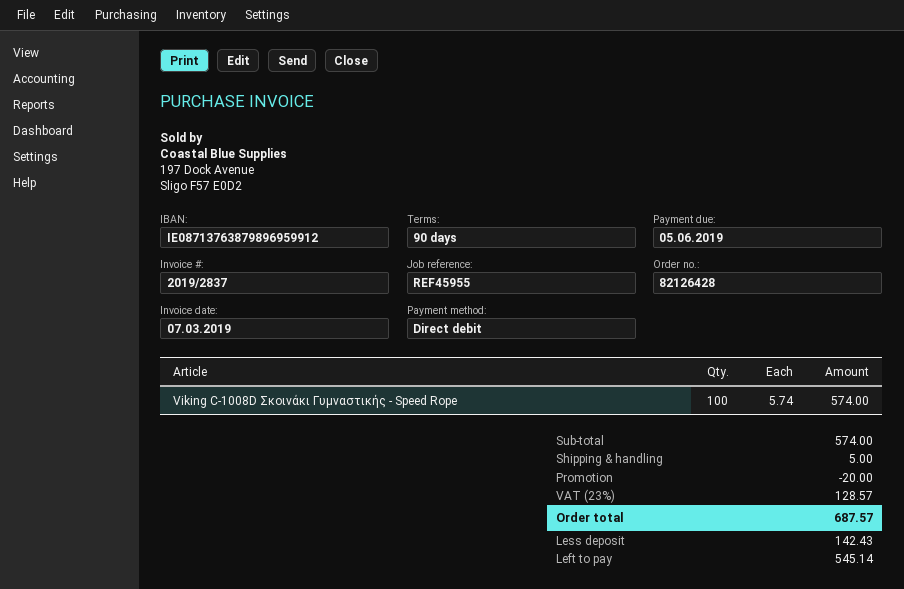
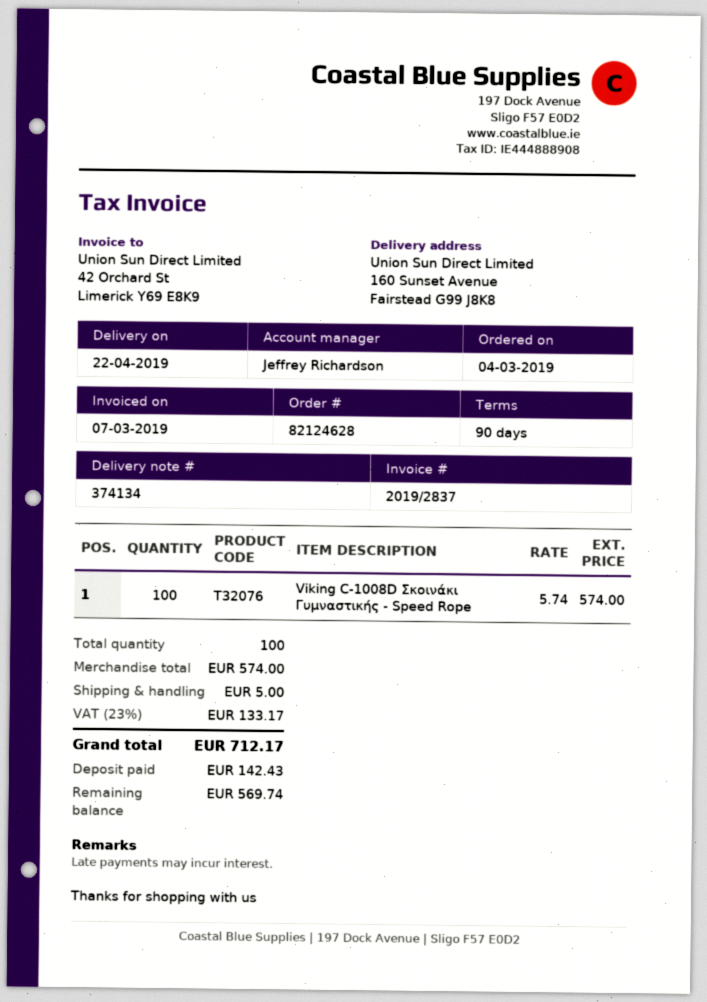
order number: 82126428 -> 82124628
discount: 20.00 -> none
tax: 23% = 128.57 -> 23% = 133.17
total: 687.57 -> 712.17
balance: 545.14 -> 569.74

